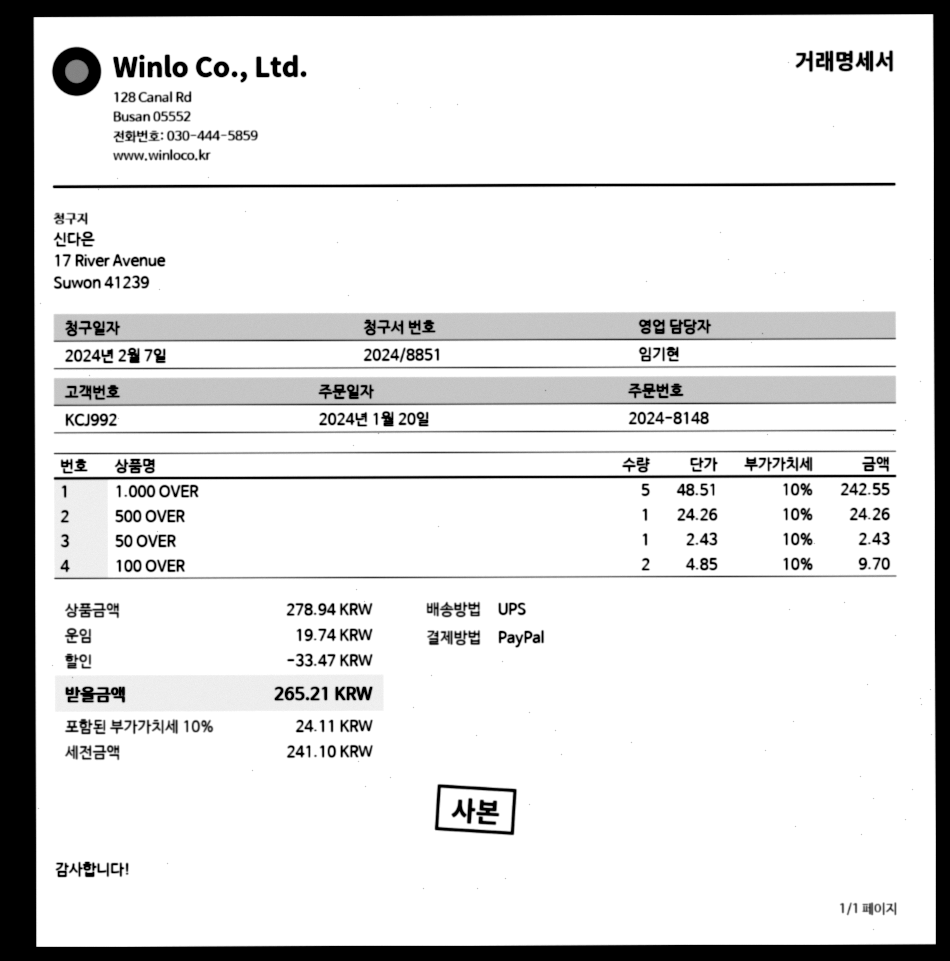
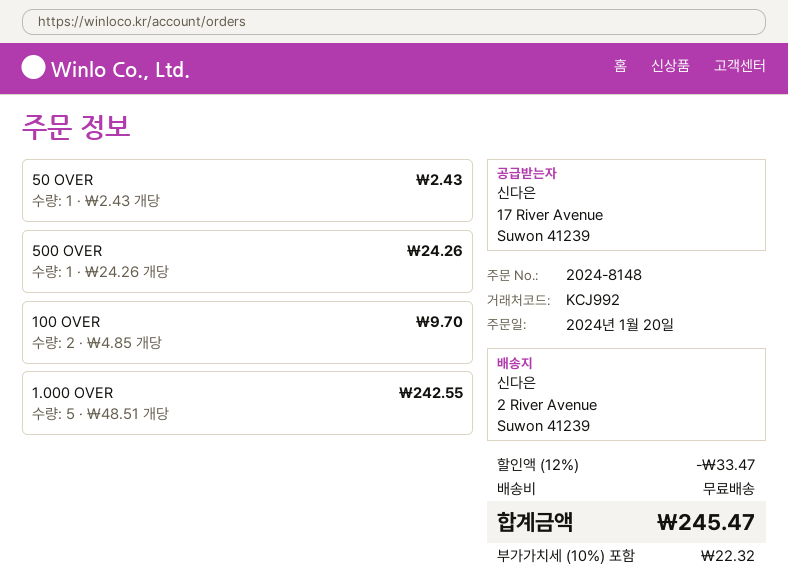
shipping: 19.74 -> 0.00
tax: 10% = 24.11 -> 10% = 22.32
total: 265.21 -> 245.47

